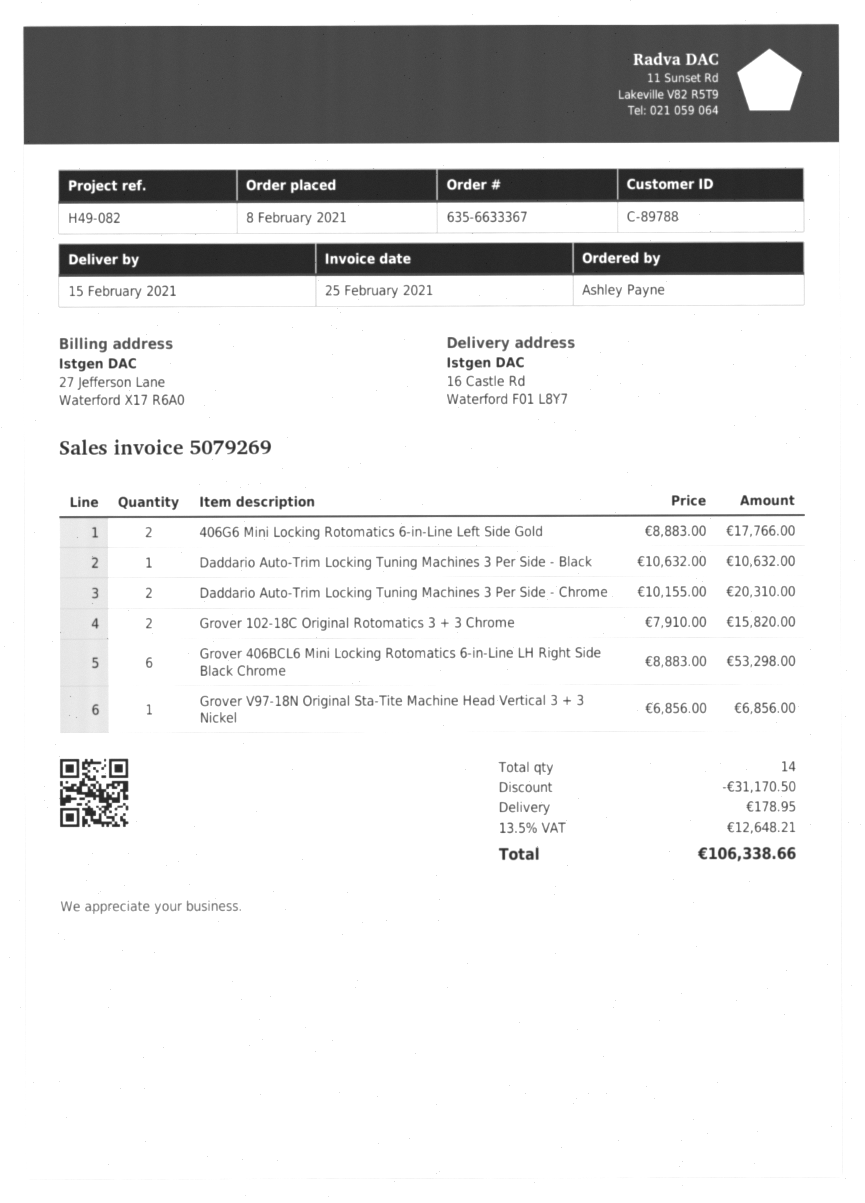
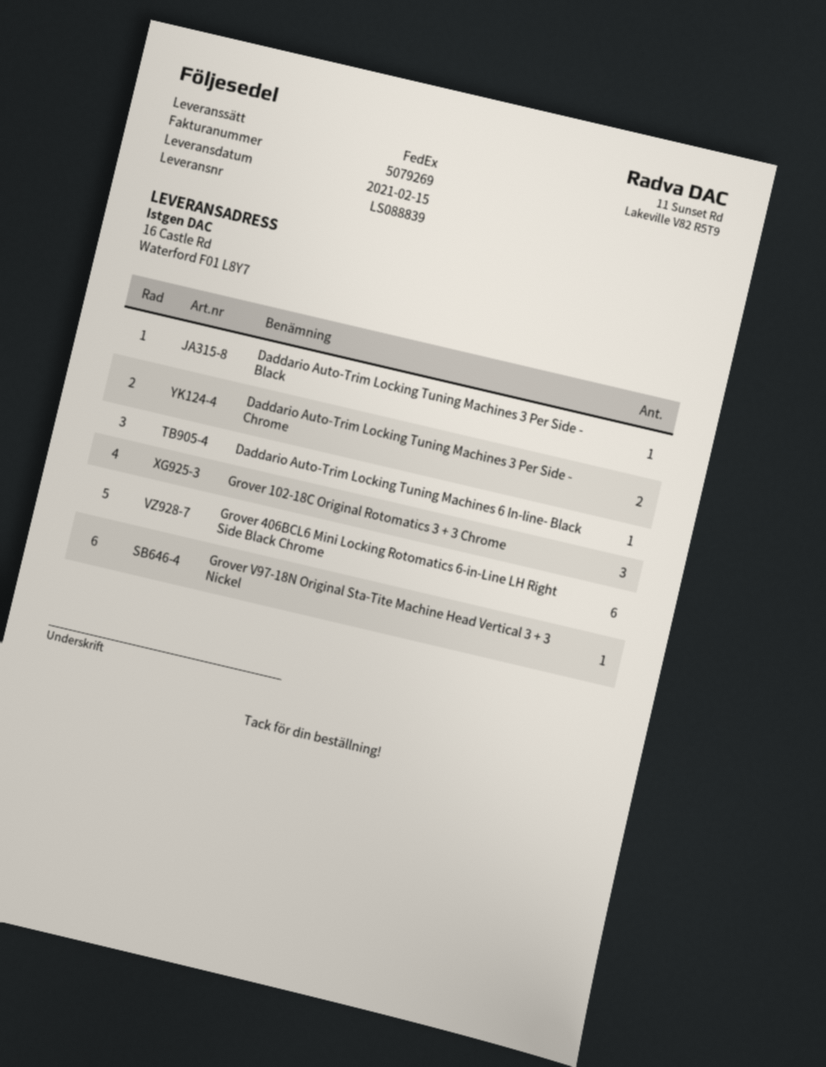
406G6 Mini Locking Rotomatics 6-in-Line Left Side Gold: 2 -> none
Grover 102-18C Original Rotomatics 3 + 3 Chrome: 2 -> 3
Daddario Auto-Trim Locking Tuning Machines 6 In-line- Black: none -> 1

